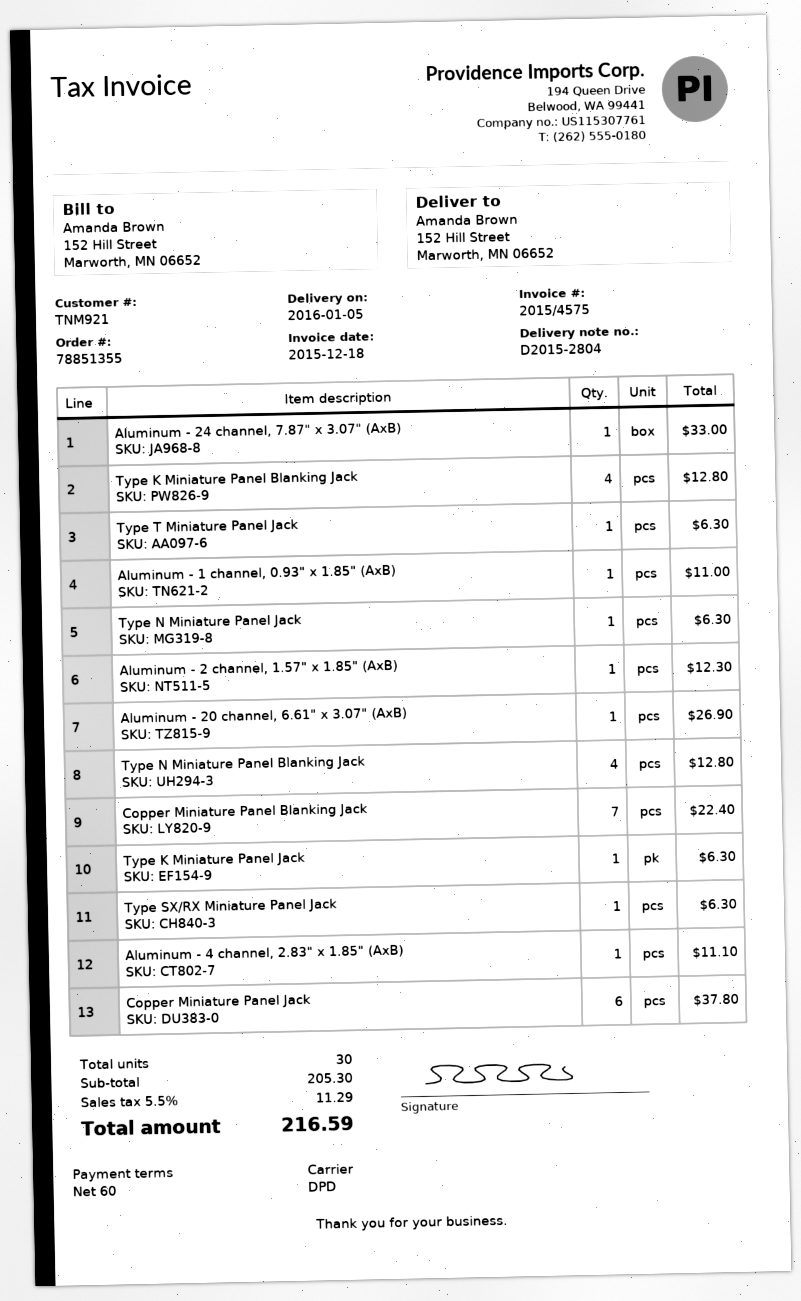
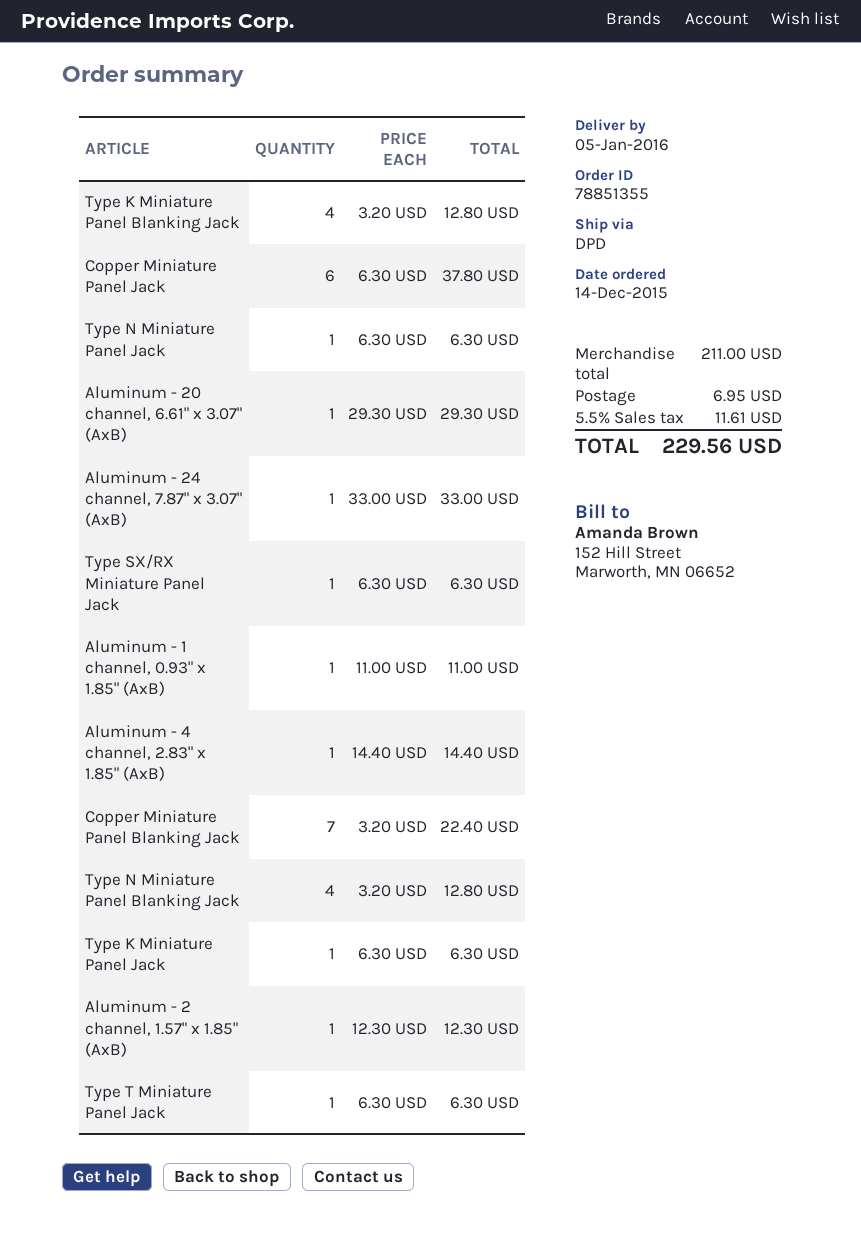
Aluminum - 20 channel, 6.61" x 3.07" (AxB): 1 for 26.90 -> 1 for 29.30
Aluminum - 4 channel, 2.83" x 1.85" (AxB): 1 for 11.10 -> 1 for 14.40
subtotal: 205.30 -> 211.00
shipping: none -> 6.95
tax: 5.5% = 11.29 -> 5.5% = 11.61
total: 216.59 -> 229.56

